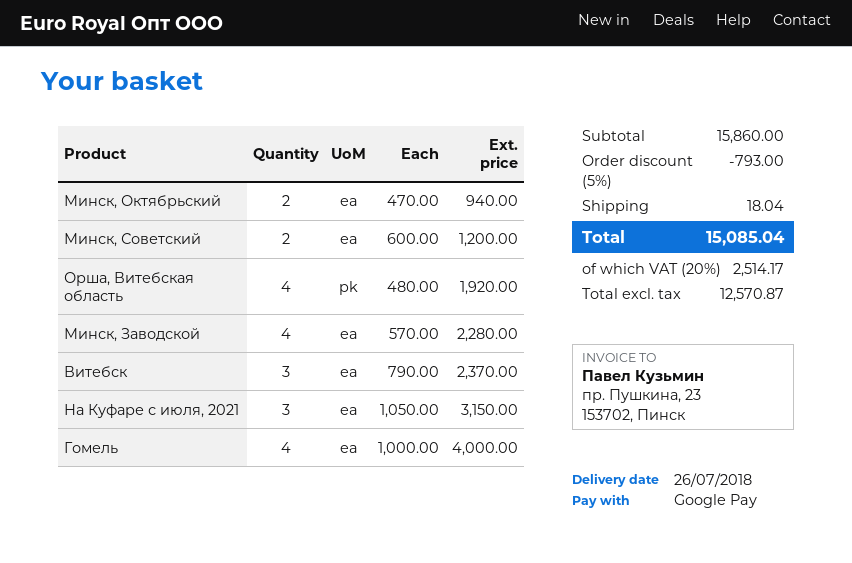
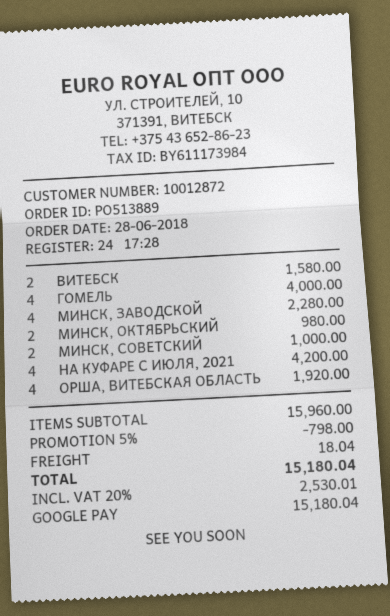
Минск, Октябрьский: 2 for 940.00 -> 2 for 980.00
Минск, Советский: 2 for 1200.00 -> 2 for 1000.00
Витебск: 3 for 2370.00 -> 2 for 1580.00
На Куфаре с июля, 2021: 3 for 3150.00 -> 4 for 4200.00
subtotal: 15860.00 -> 15960.00
discount: 5% = 793.00 -> 5% = 798.00
tax: 20% = 2514.17 -> 20% = 2530.01
total: 15085.04 -> 15180.04

